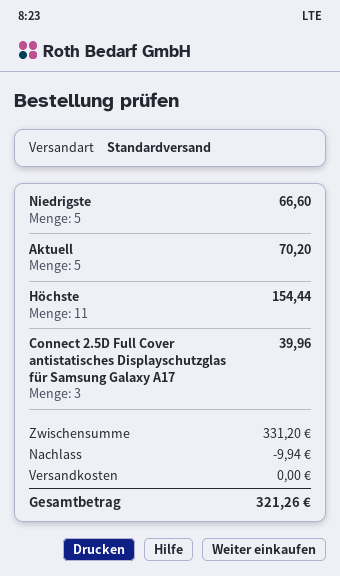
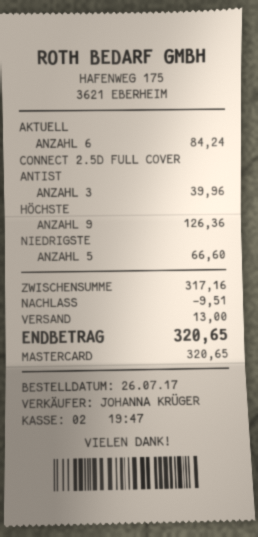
Aktuell: 5 for 70.20 -> 6 for 84.24
Höchste: 11 for 154.44 -> 9 for 126.36
subtotal: 331.20 -> 317.16
discount: 9.94 -> 9.51
shipping: 0.00 -> 13.00
total: 321.26 -> 320.65

